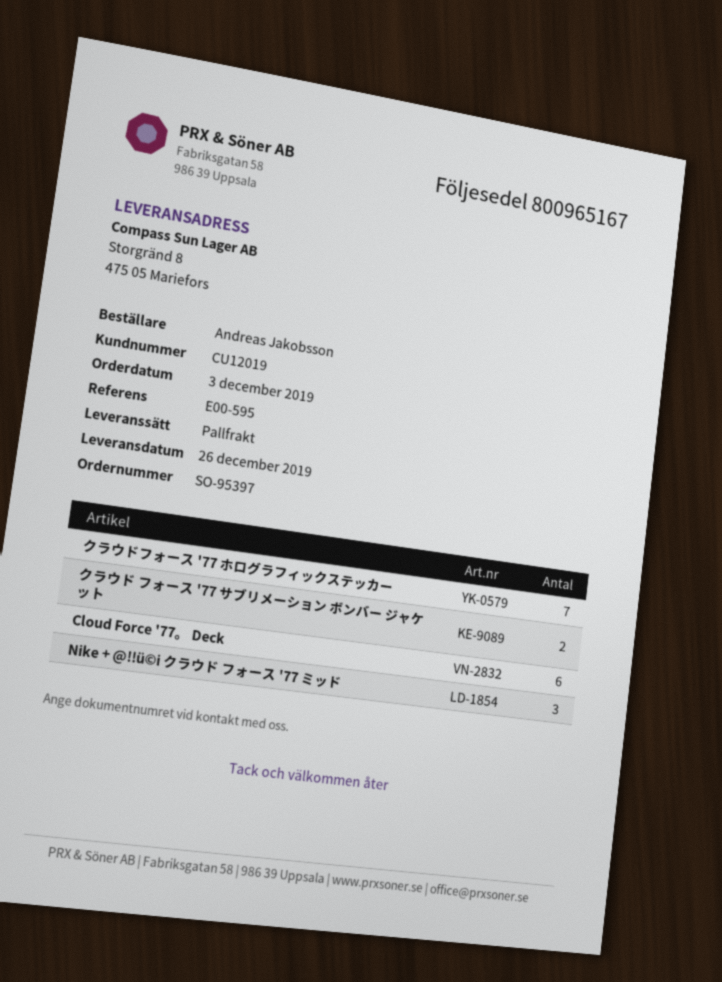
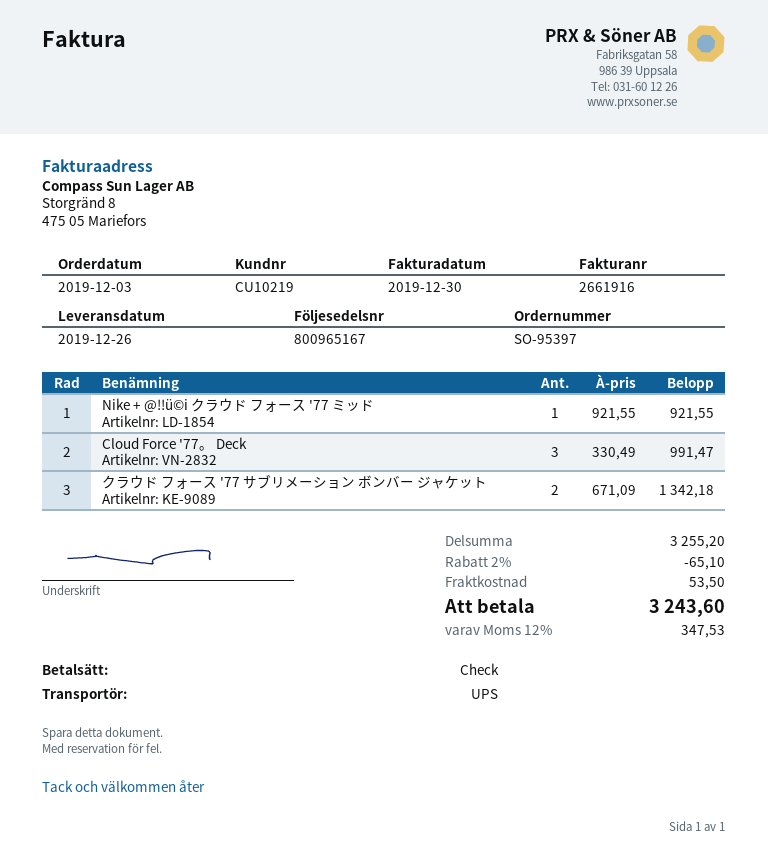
customer number: CU12019 -> CU10219
shipping method: pallet freight -> UPS
クラウドフォース '77 ホログラフィックステッカー: 7 -> none
Cloud Force '77。 Deck: 6 -> 3
Nike + @!!ü©i クラウド フォース '77 ミッド: 3 -> 1

